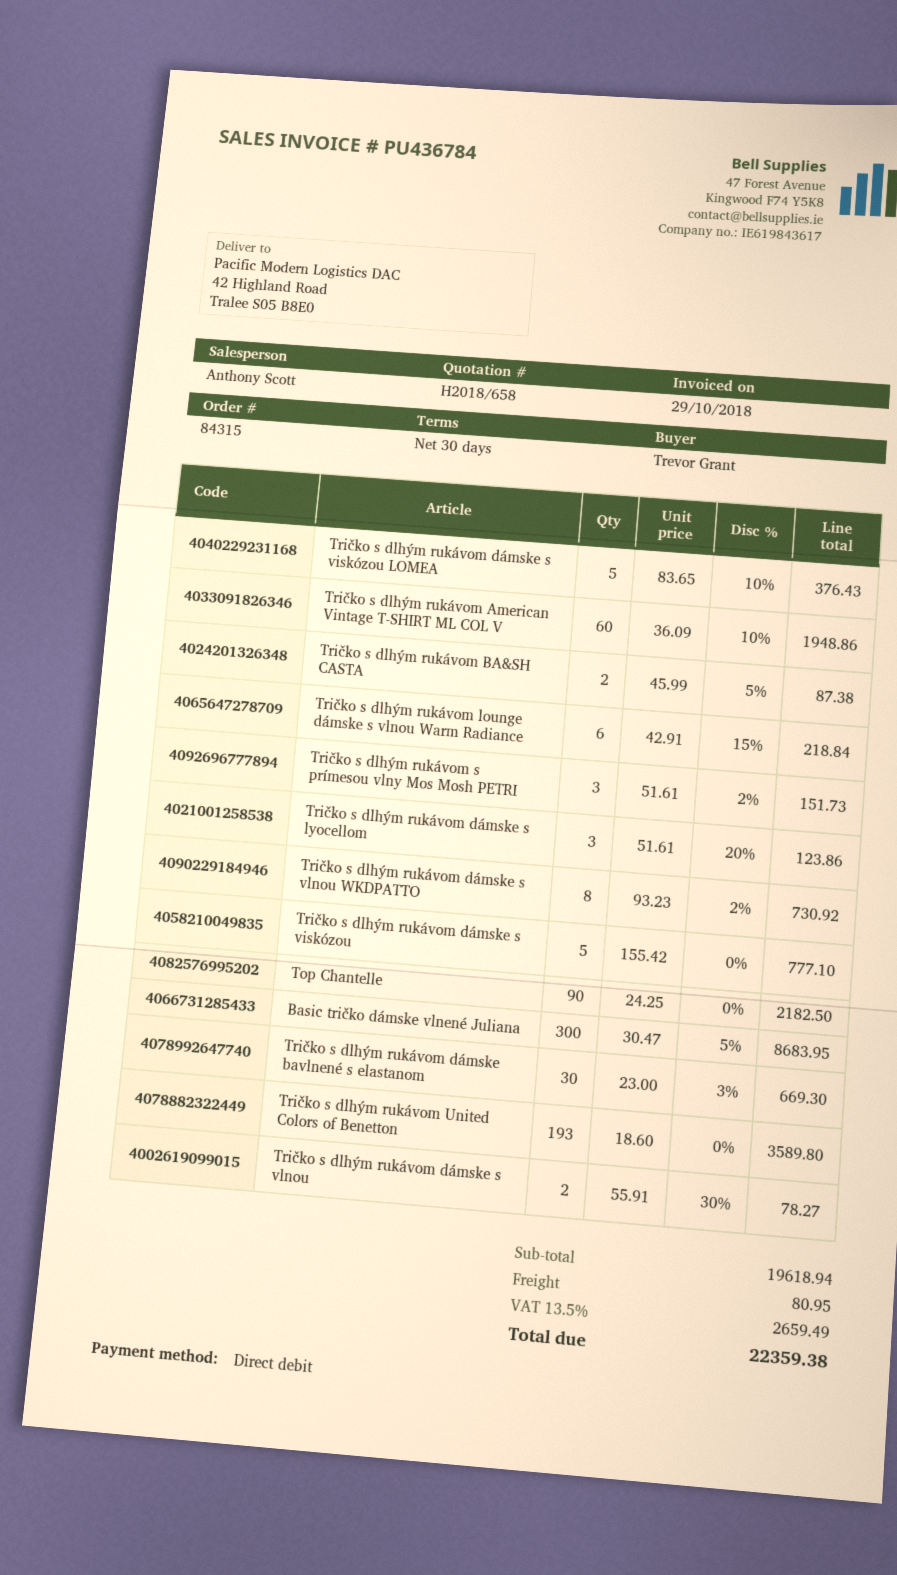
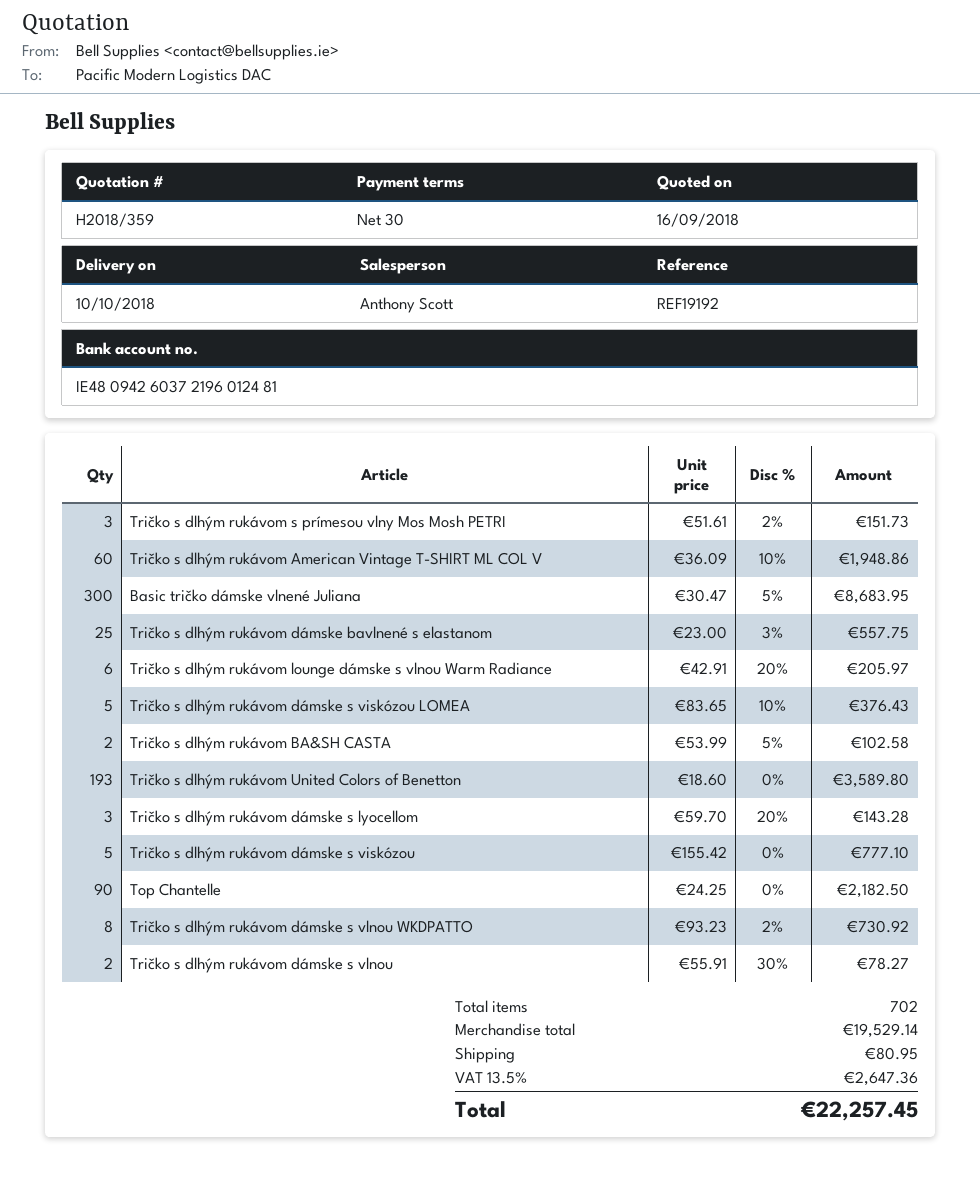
quote number: H2018/658 -> H2018/359
Tričko s dlhým rukávom BA&SH CASTA: 2 x 45.99 - 5% = 87.38 -> 2 x 53.99 - 5% = 102.58
Tričko s dlhým rukávom lounge dámske s vlnou Warm Radiance: 6 x 42.91 - 15% = 218.84 -> 6 x 42.91 - 20% = 205.97
Tričko s dlhým rukávom dámske s lyocellom: 3 x 51.61 - 20% = 123.86 -> 3 x 59.70 - 20% = 143.28
Tričko s dlhým rukávom dámske bavlnené s elastanom: 30 x 23.00 - 3% = 669.30 -> 25 x 23.00 - 3% = 557.75
subtotal: 19618.94 -> 19529.14
tax: 13.5% = 2659.49 -> 13.5% = 2647.36
total: 22359.38 -> 22257.45

